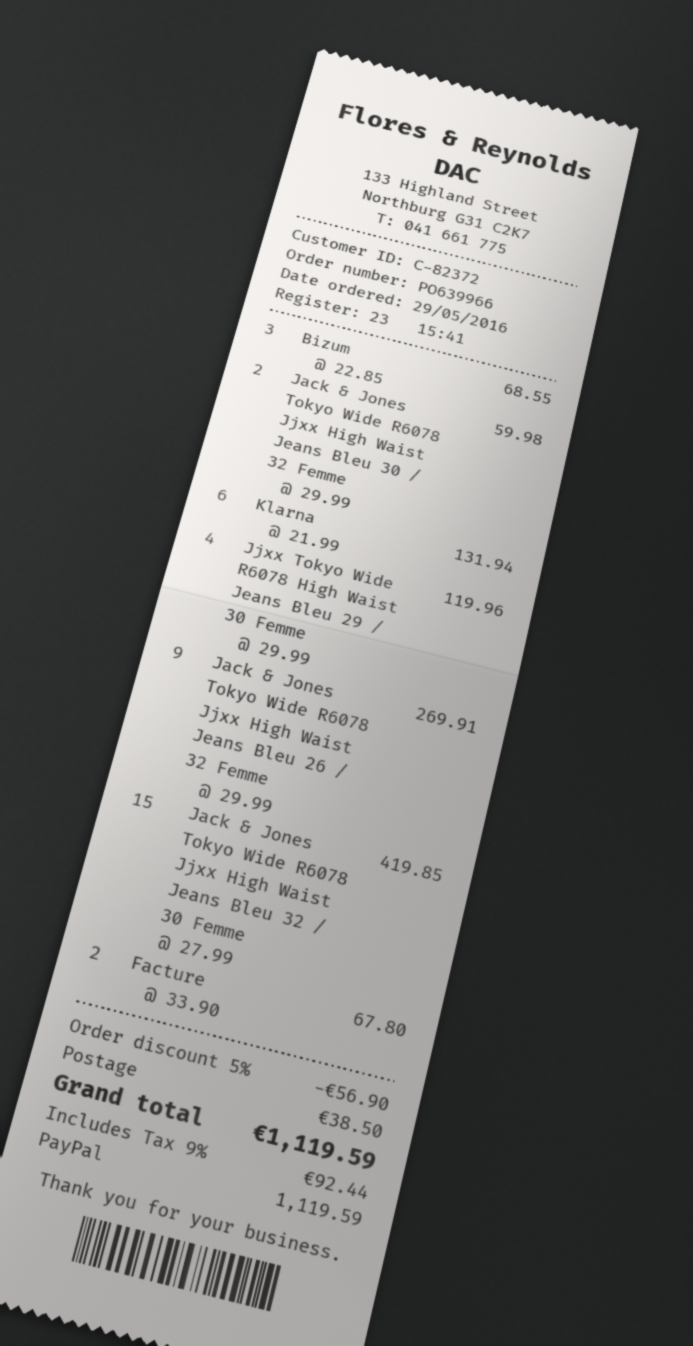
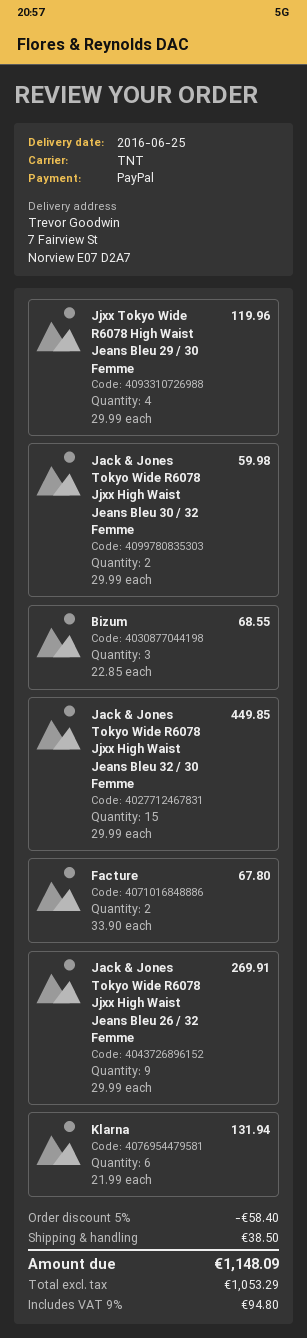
Jack & Jones Tokyo Wide R6078 Jjxx High Waist Jeans Bleu 32 / 30 Femme: 15 x 27.99 = 419.85 -> 15 x 29.99 = 449.85
discount: 5% = 56.90 -> 5% = 58.40
tax: 9% = 92.44 -> 9% = 94.80
total: 1119.59 -> 1148.09

